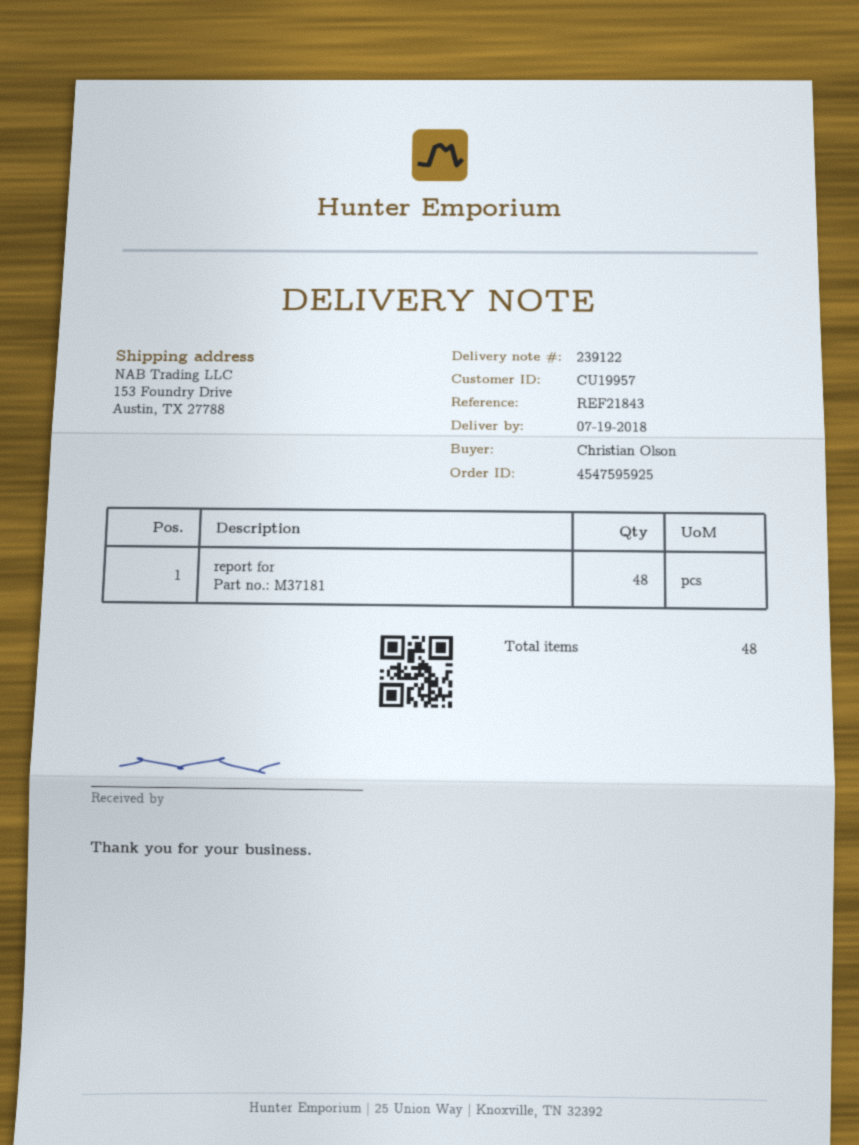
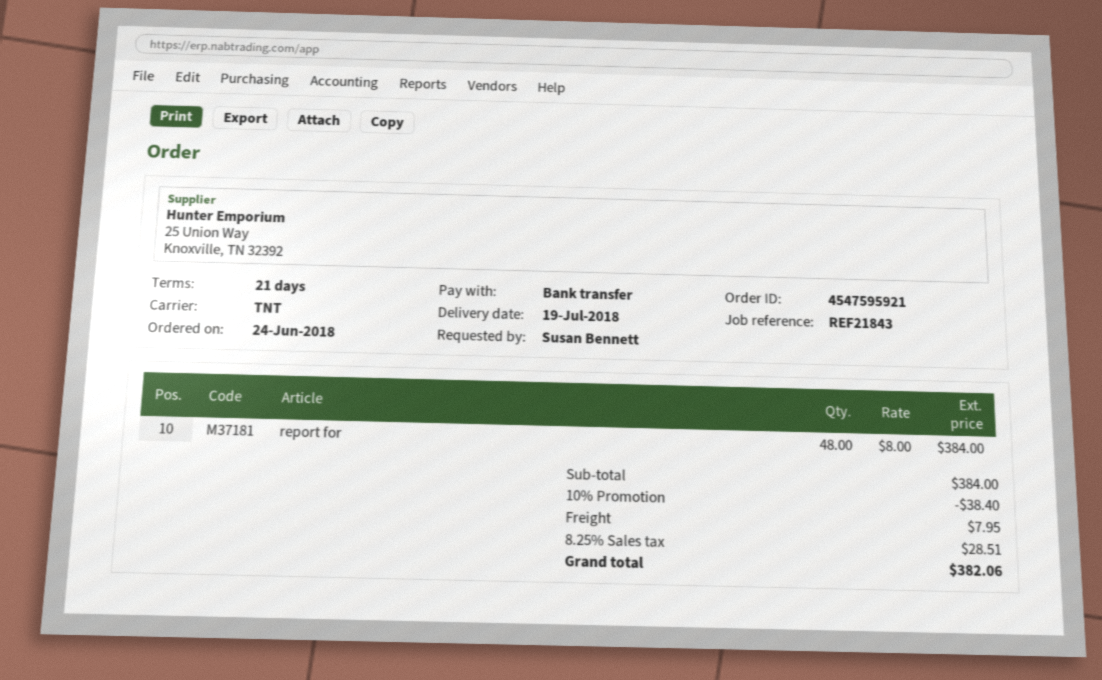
order number: 4547595925 -> 4547595921
ordered by: Christian Olson -> Susan Bennett

